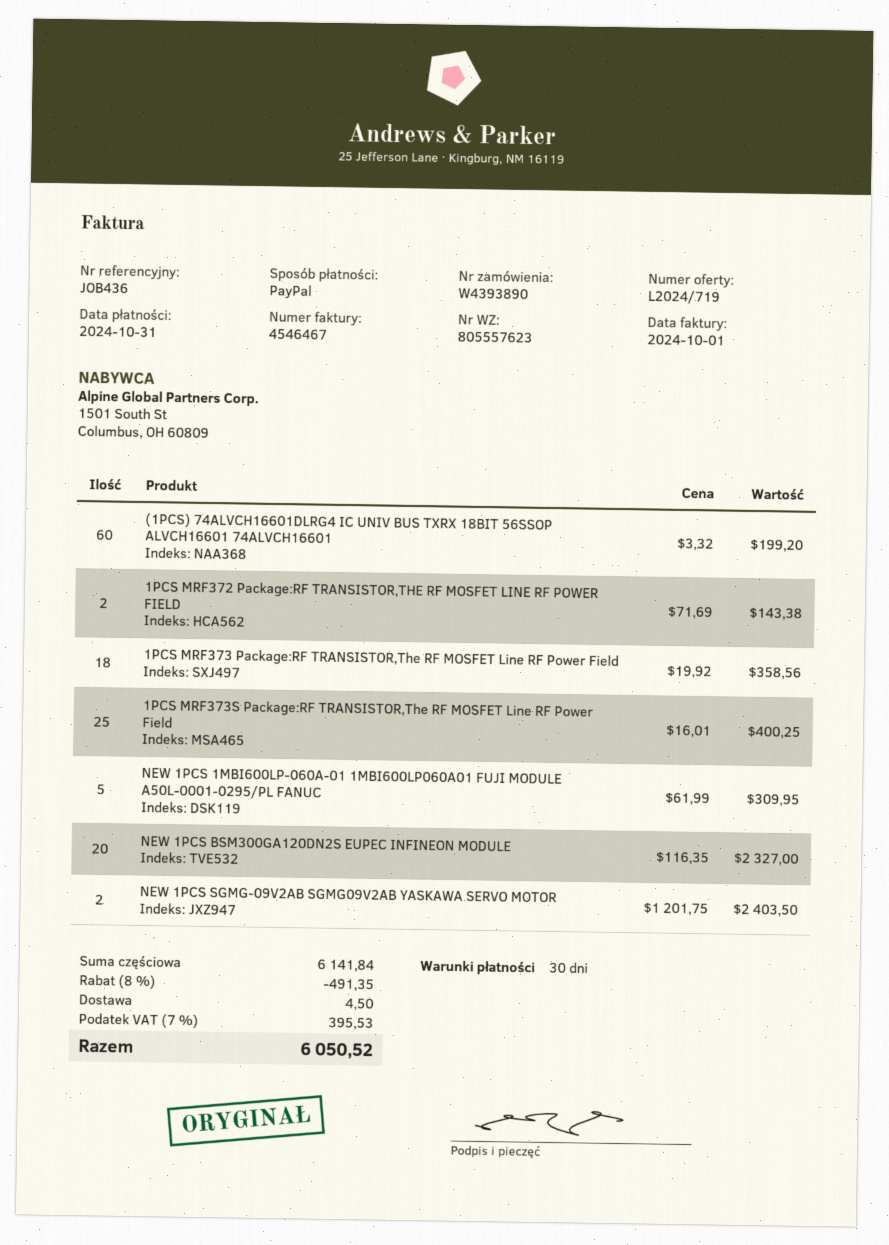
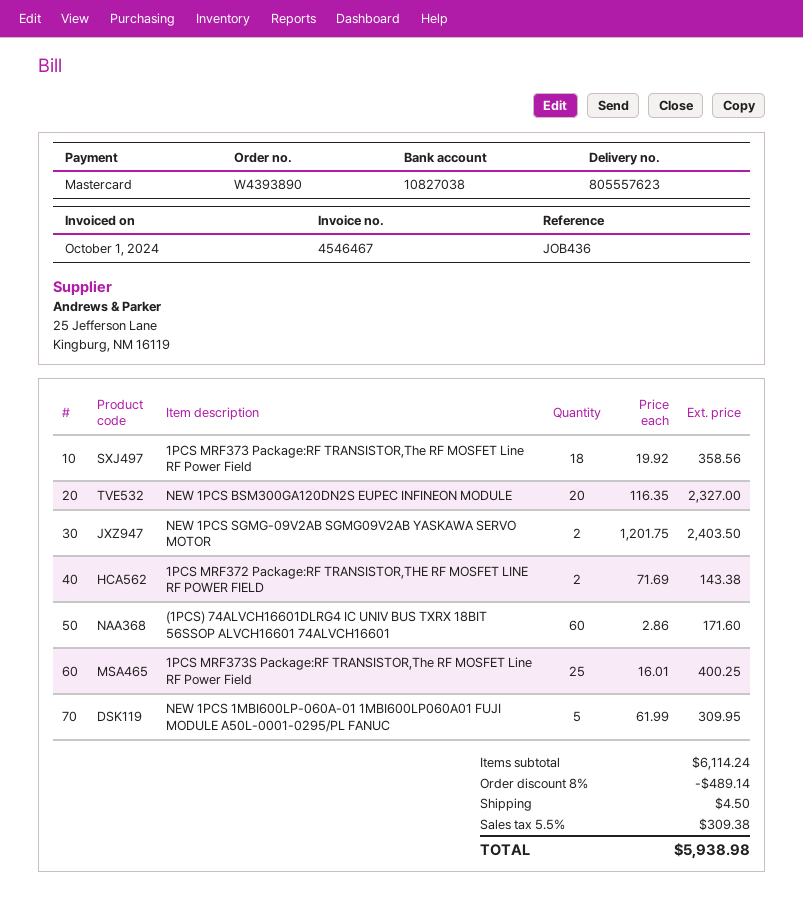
payment method: PayPal -> Mastercard
(1PCS) 74ALVCH16601DLRG4 IC UNIV BUS TXRX 18BIT 56SSOP ALVCH16601 74ALVCH16601: 60 x 3.32 = 199.20 -> 60 x 2.86 = 171.60
subtotal: 6141.84 -> 6114.24
discount: 8% = 491.35 -> 8% = 489.14
tax: 7% = 395.53 -> 5.5% = 309.38
total: 6050.52 -> 5938.98

